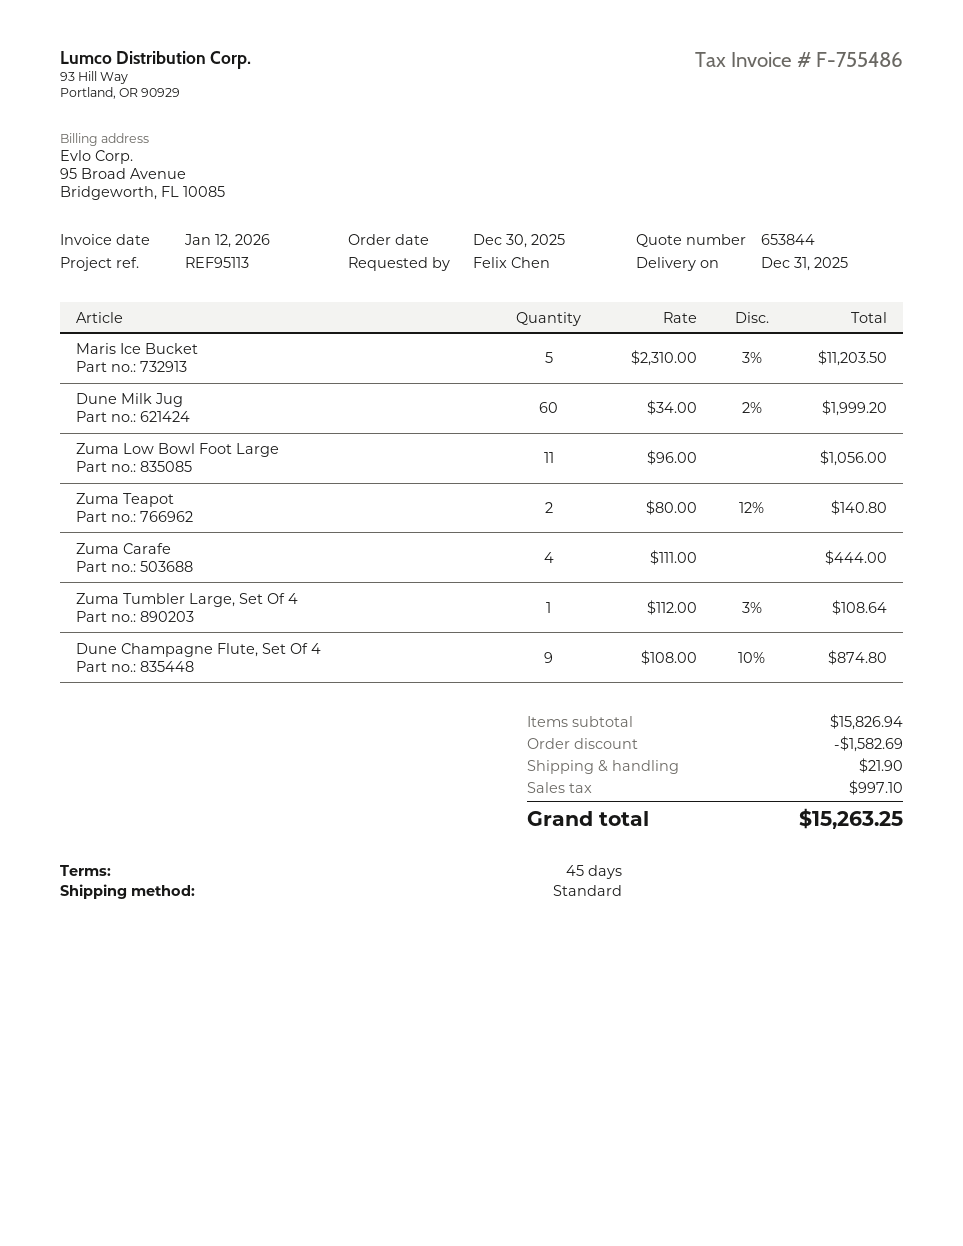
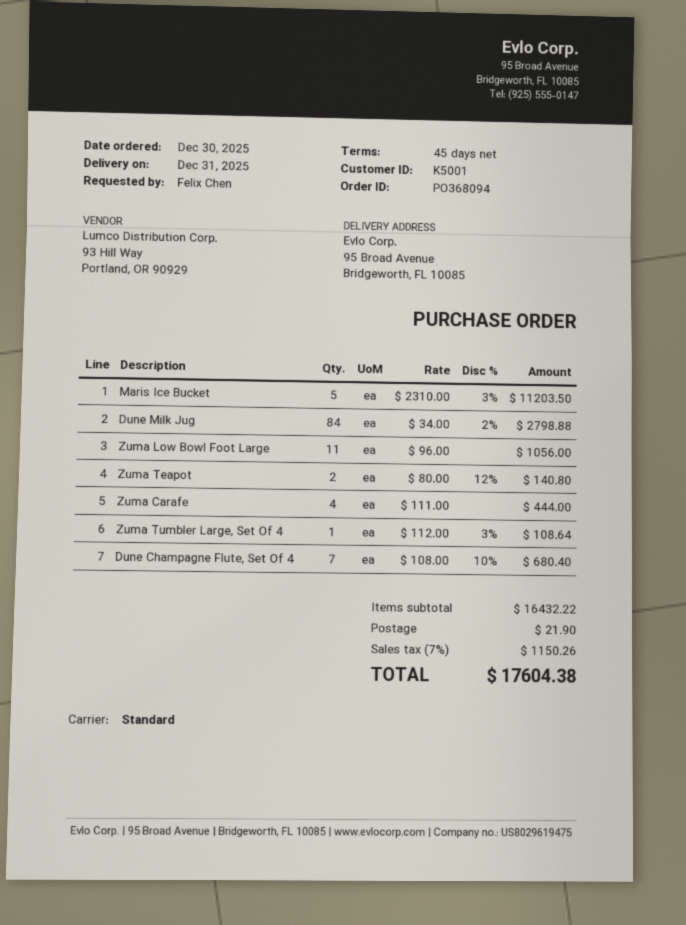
Dune Milk Jug: 60 x 34.00 - 2% = 1999.20 -> 84 x 34.00 - 2% = 2798.88
Dune Champagne Flute, Set Of 4: 9 x 108.00 - 10% = 874.80 -> 7 x 108.00 - 10% = 680.40
subtotal: 15826.94 -> 16432.22
discount: 1582.69 -> none
tax: 997.10 -> 1150.26
total: 15263.25 -> 17604.38

